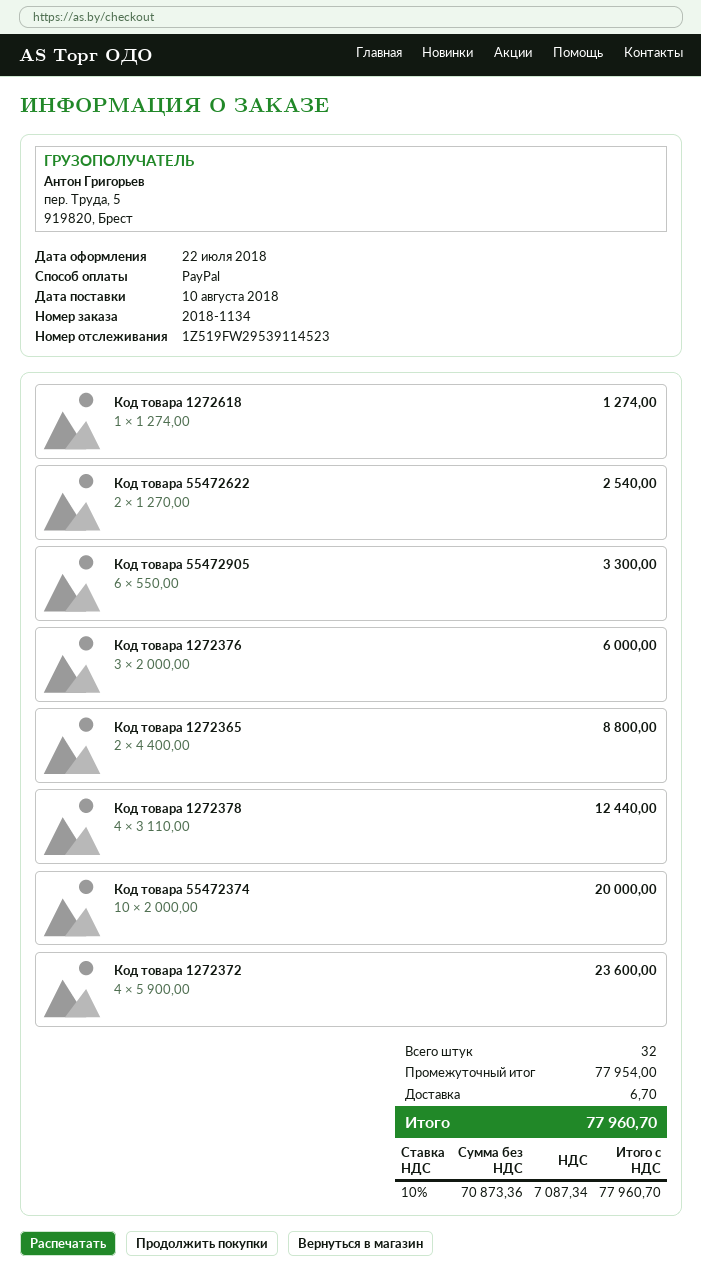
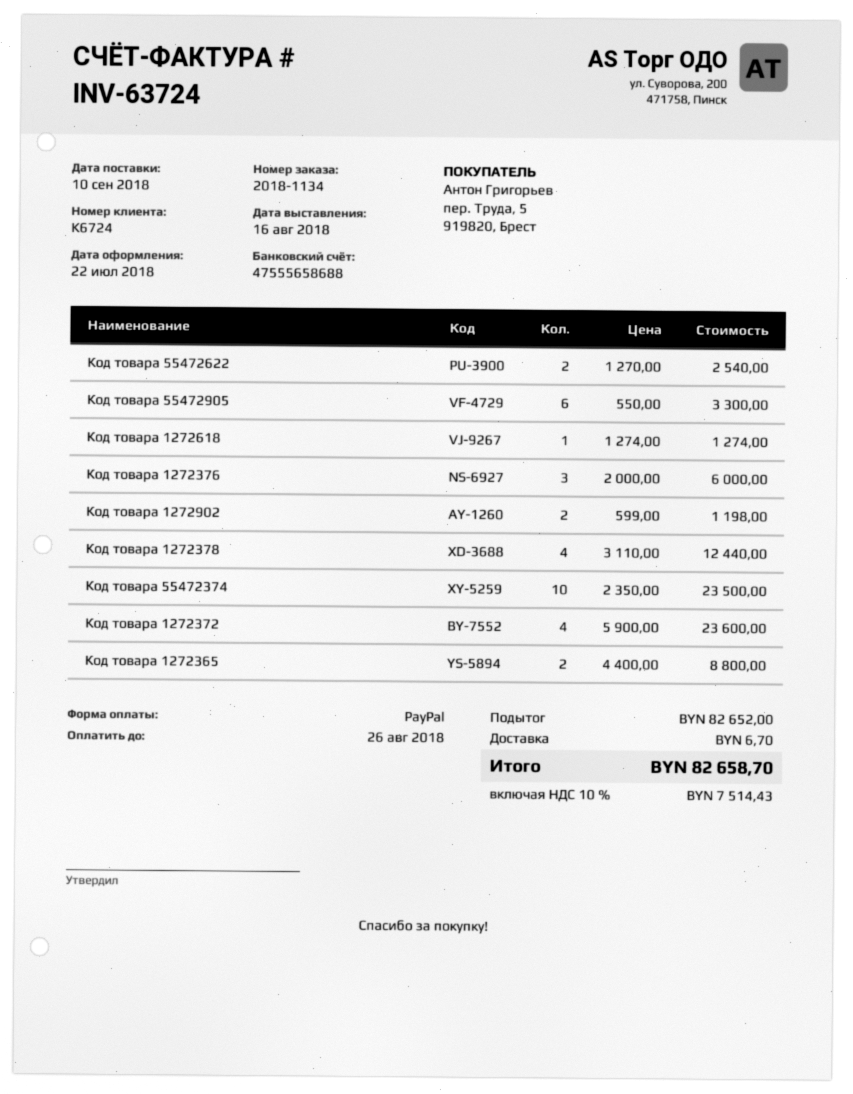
delivery date: 2018-08-10 -> 2018-09-10
Код товара 55472374: 10 x 2000.00 = 20000.00 -> 10 x 2350.00 = 23500.00
Код товара 1272902: none -> 2 x 599.00 = 1198.00
subtotal: 77954.00 -> 82652.00
tax: 10% = 7087.34 -> 10% = 7514.43
total: 77960.70 -> 82658.70

